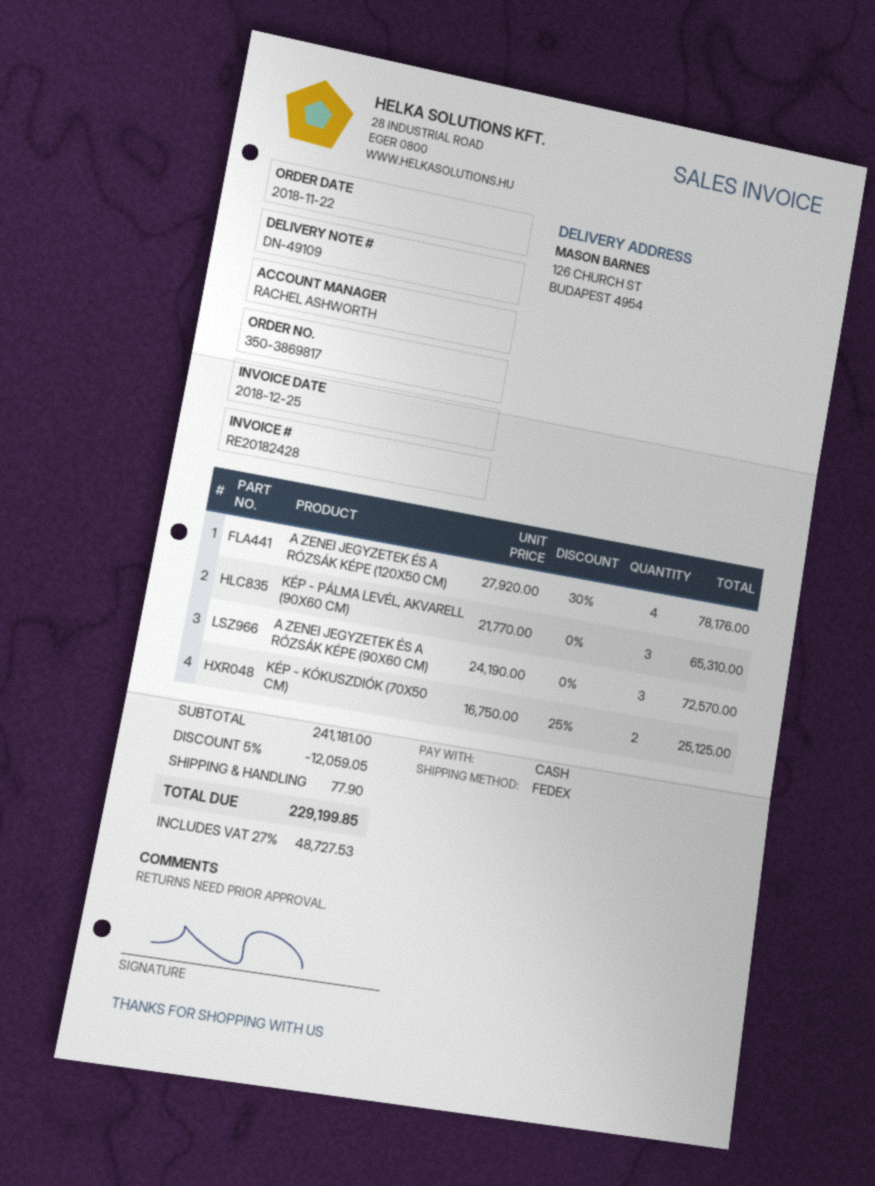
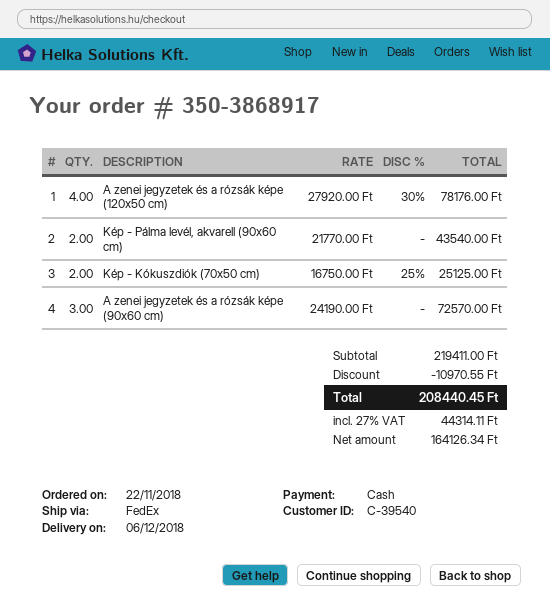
order number: 350-3869817 -> 350-3868917
KÉP - PÁLMA LEVÉL, AKVARELL (90X60 CM): 3 x 21770.00 = 65310.00 -> 2 x 21770.00 = 43540.00
subtotal: 241181.00 -> 219411.00
discount: 12059.05 -> 10970.55
shipping: 77.90 -> none
tax: 27% = 48727.53 -> 27% = 44314.11
total: 229199.85 -> 208440.45

